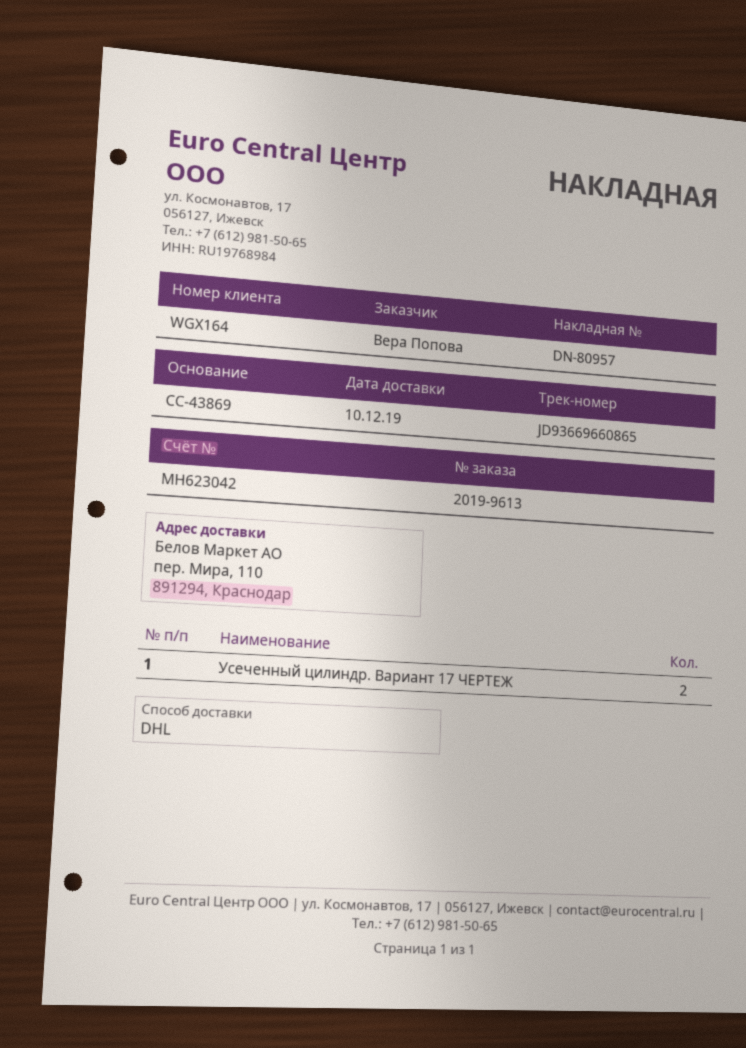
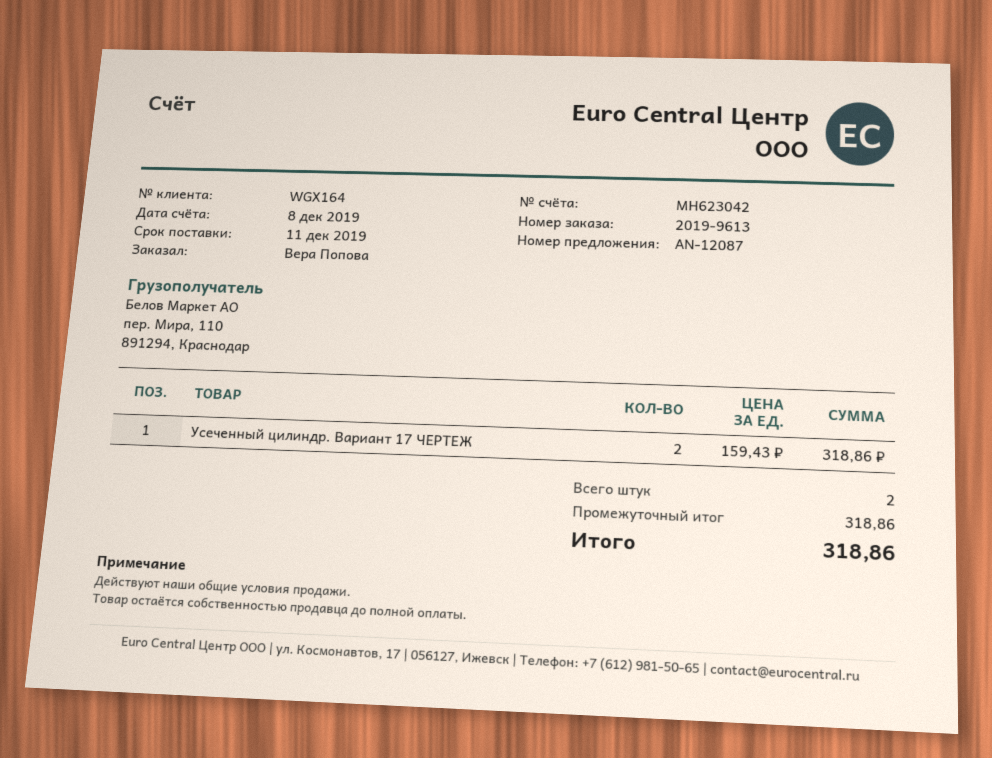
delivery date: 2019-12-10 -> 2019-12-11

